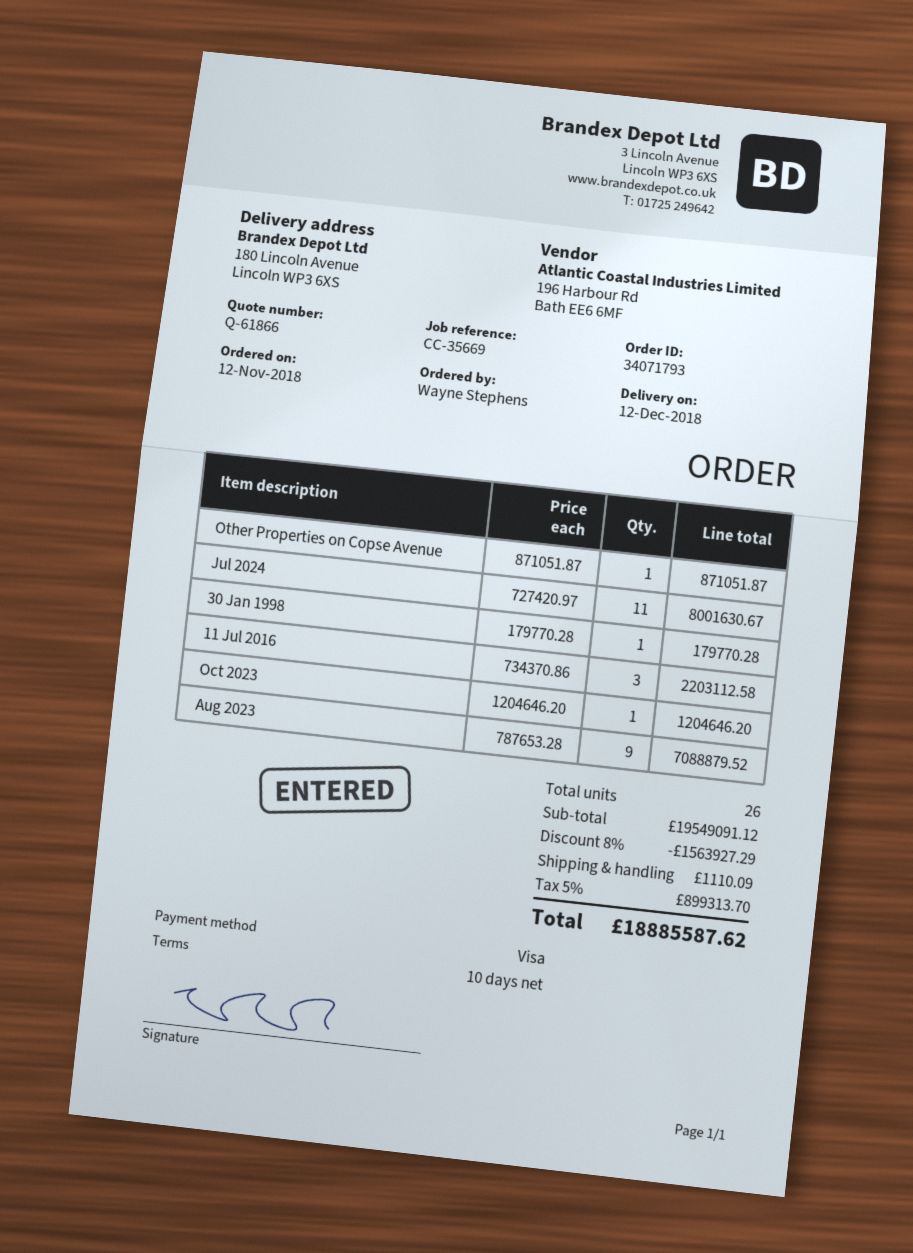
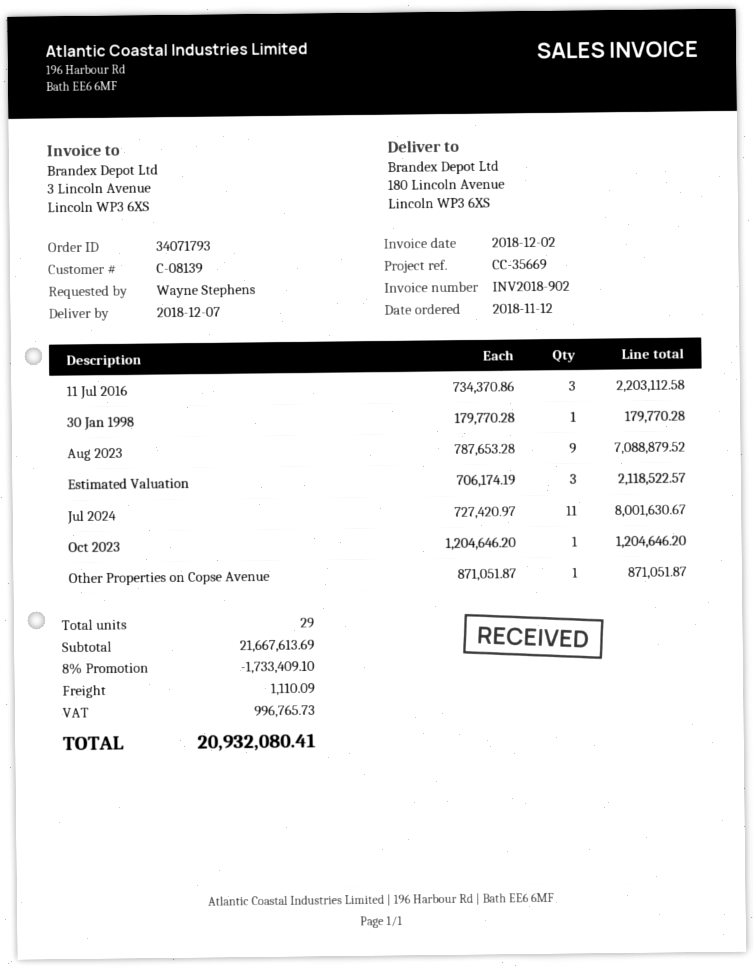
delivery date: 2018-12-12 -> 2018-12-07
Estimated Valuation: none -> 3 x 706174.19 = 2118522.57
total quantity: 26 -> 29
subtotal: 19549091.12 -> 21667613.69
discount: 8% = 1563927.29 -> 8% = 1733409.10
tax: 899313.70 -> 996765.73
total: 18885587.62 -> 20932080.41

